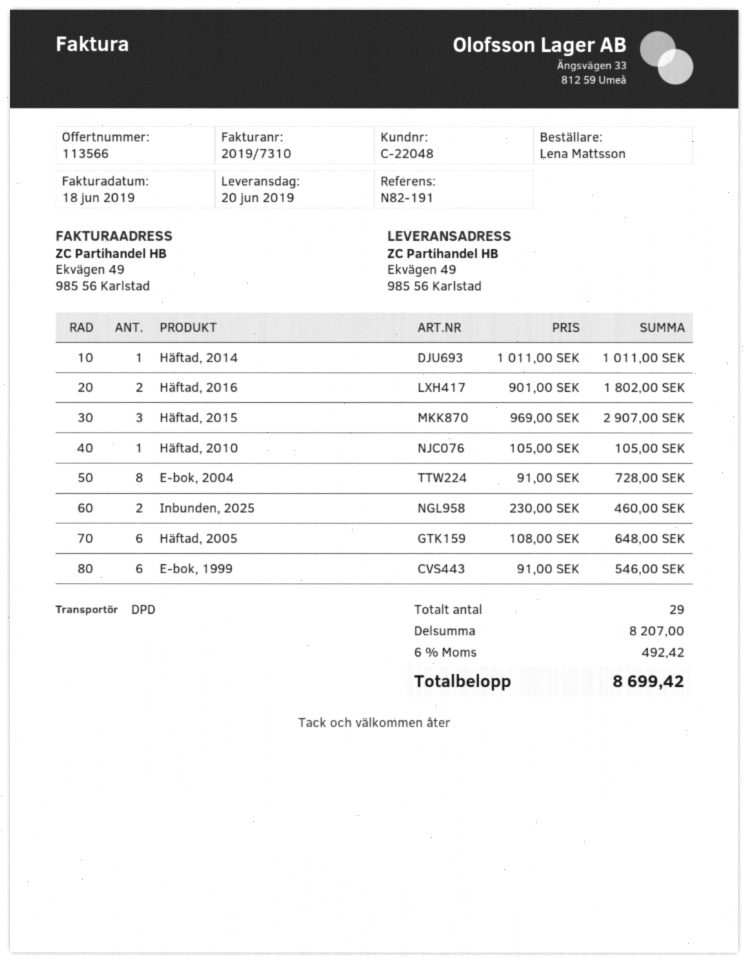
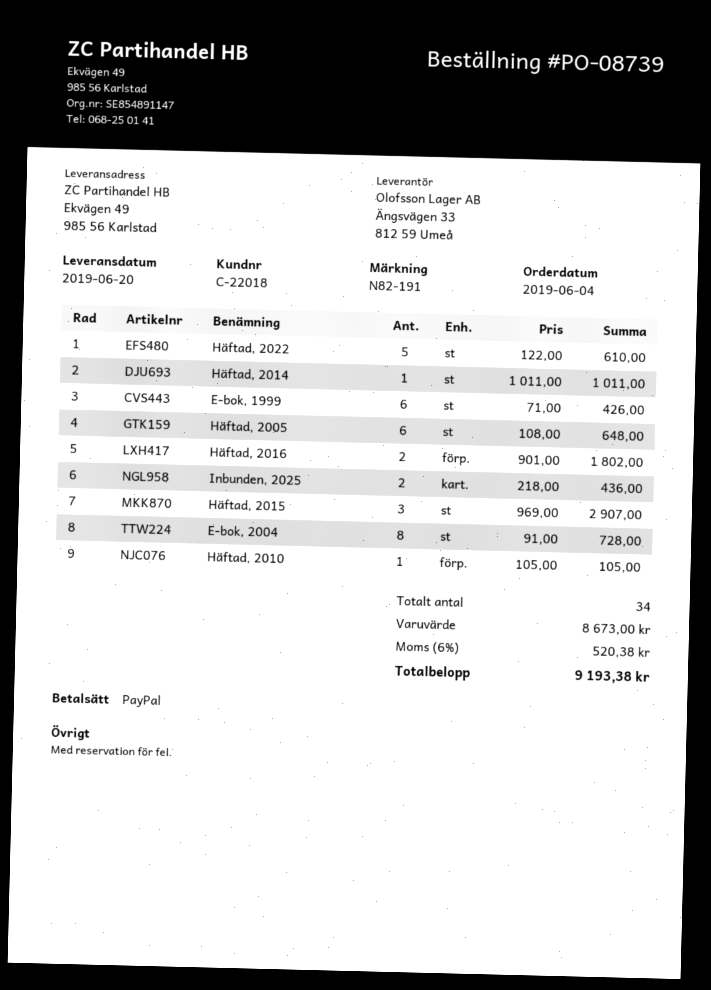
customer number: C-22048 -> C-22018
Inbunden, 2025: 2 x 230.00 = 460.00 -> 2 x 218.00 = 436.00
E-bok, 1999: 6 x 91.00 = 546.00 -> 6 x 71.00 = 426.00
Häftad, 2022: none -> 5 x 122.00 = 610.00
total quantity: 29 -> 34
subtotal: 8207.00 -> 8673.00
tax: 6% = 492.42 -> 6% = 520.38
total: 8699.42 -> 9193.38

